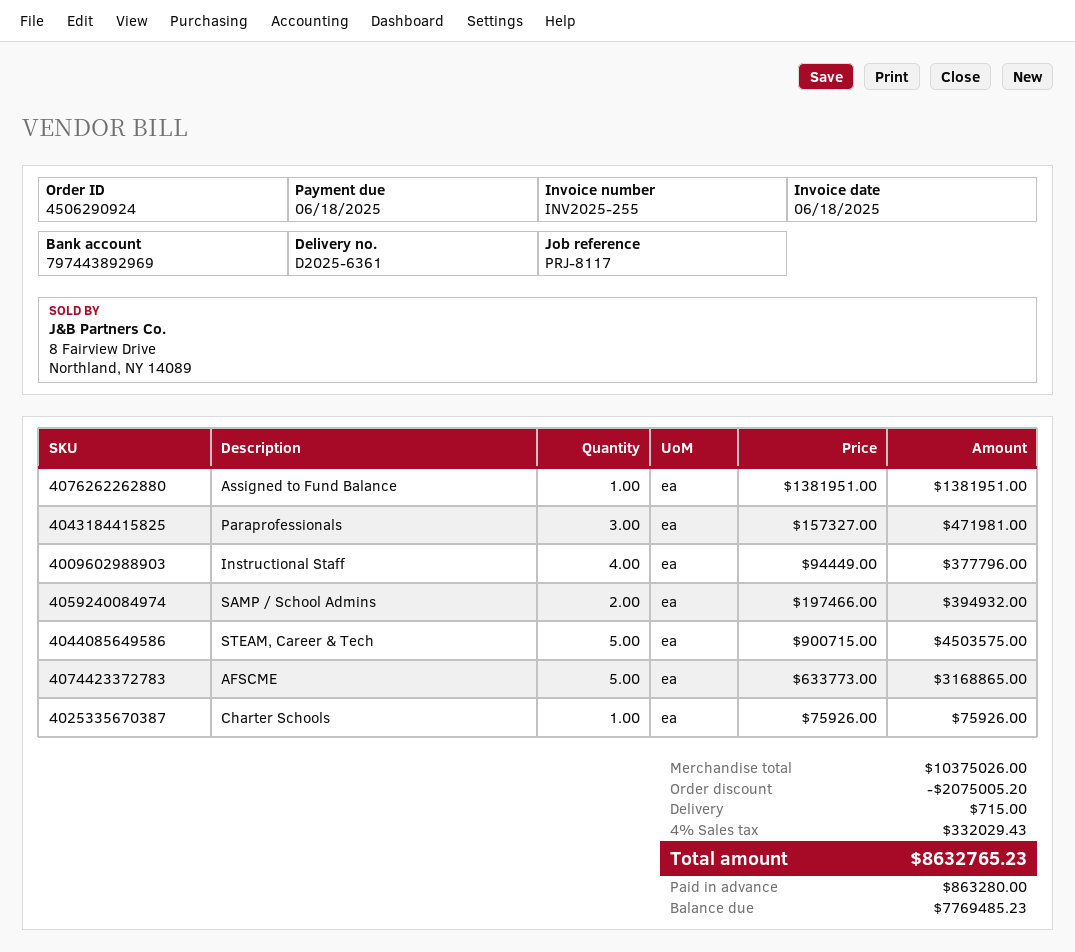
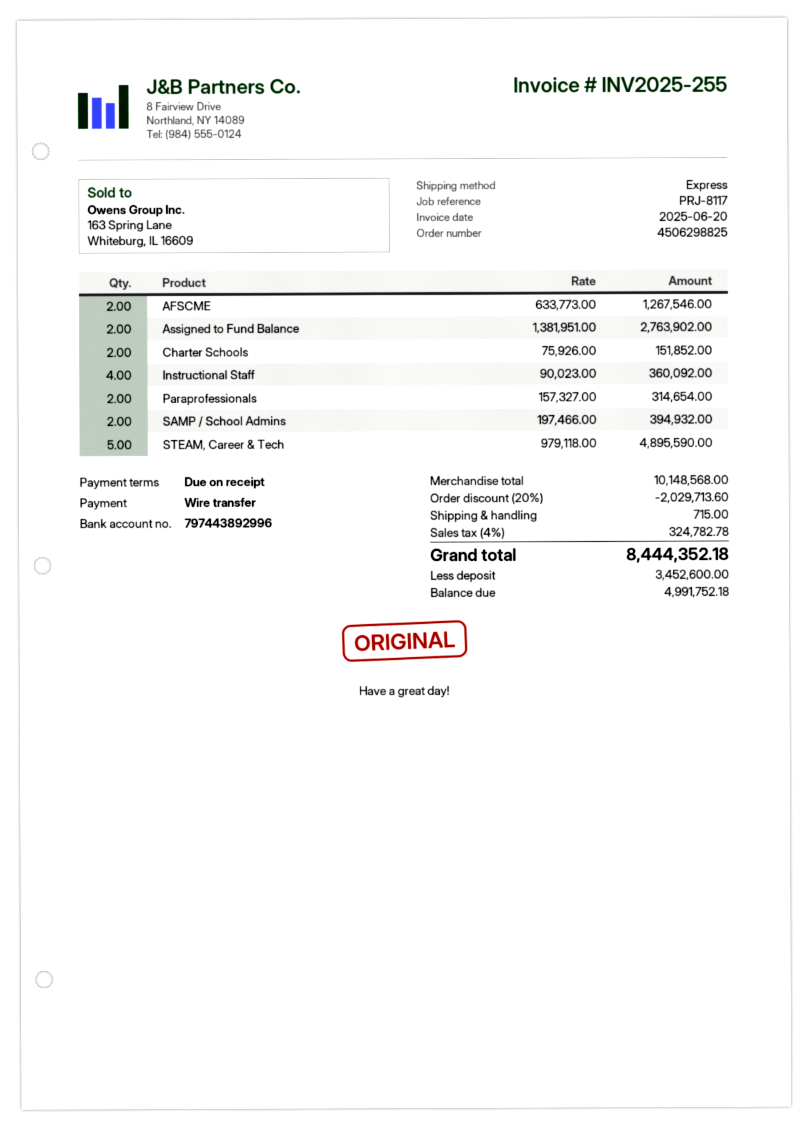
order number: 4506290924 -> 4506298825
invoice date: 2025-06-18 -> 2025-06-20
bank account: 797443892969 -> 797443892996
Assigned to Fund Balance: 1 x 1381951.00 = 1381951.00 -> 2 x 1381951.00 = 2763902.00
Paraprofessionals: 3 x 157327.00 = 471981.00 -> 2 x 157327.00 = 314654.00
Instructional Staff: 4 x 94449.00 = 377796.00 -> 4 x 90023.00 = 360092.00
STEAM, Career & Tech: 5 x 900715.00 = 4503575.00 -> 5 x 979118.00 = 4895590.00
AFSCME: 5 x 633773.00 = 3168865.00 -> 2 x 633773.00 = 1267546.00
Charter Schools: 1 x 75926.00 = 75926.00 -> 2 x 75926.00 = 151852.00
subtotal: 10375026.00 -> 10148568.00
discount: 2075005.20 -> 2029713.60
tax: 4% = 332029.43 -> 4% = 324782.78
total: 8632765.23 -> 8444352.18
deposit: 863280.00 -> 3452600.00
balance: 7769485.23 -> 4991752.18

